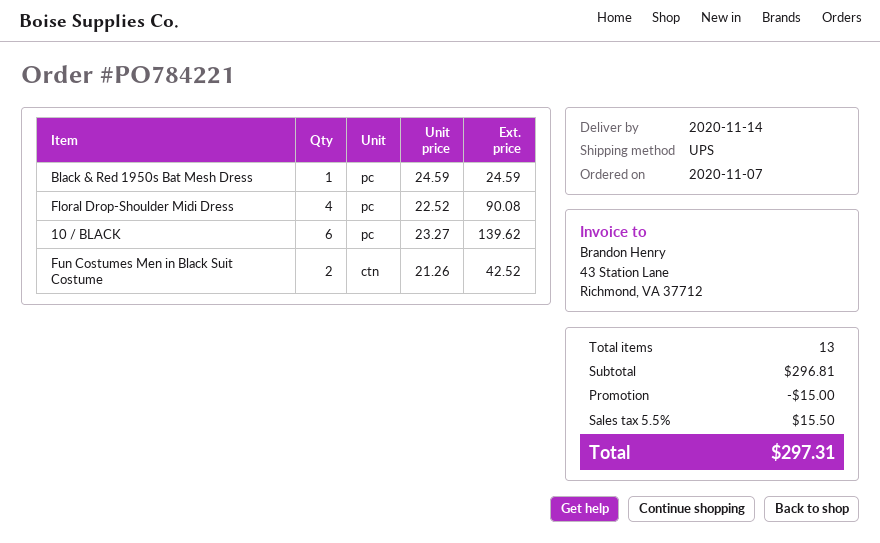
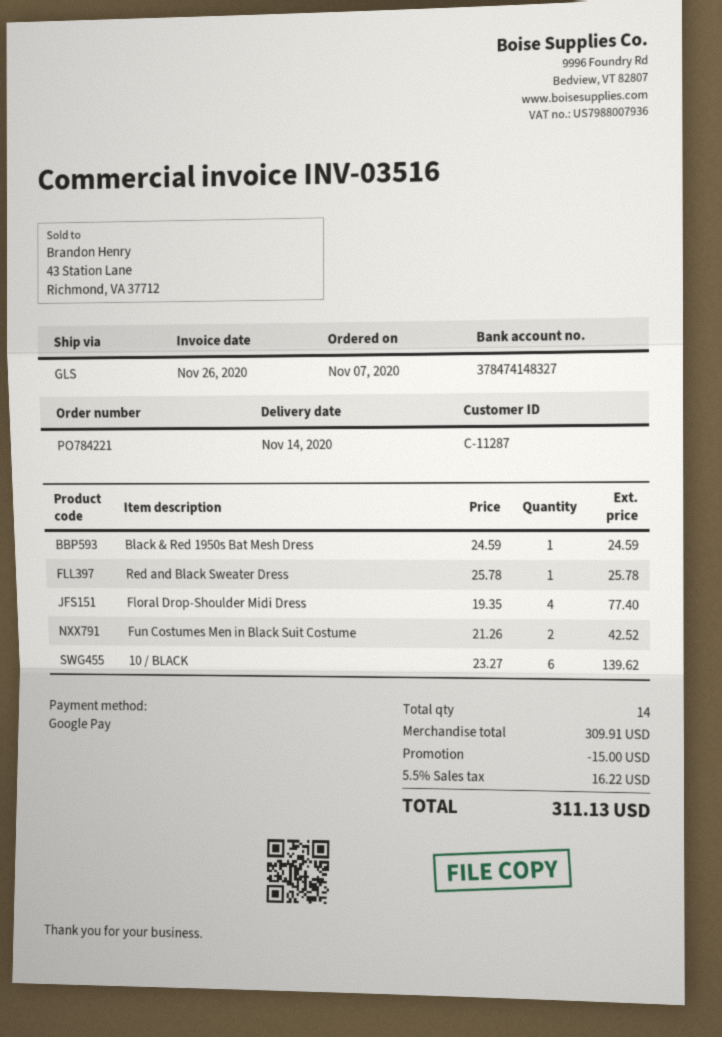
shipping method: UPS -> GLS
Floral Drop-Shoulder Midi Dress: 4 x 22.52 = 90.08 -> 4 x 19.35 = 77.40
Red and Black Sweater Dress: none -> 1 x 25.78 = 25.78
total quantity: 13 -> 14
subtotal: 296.81 -> 309.91
tax: 5.5% = 15.50 -> 5.5% = 16.22
total: 297.31 -> 311.13

